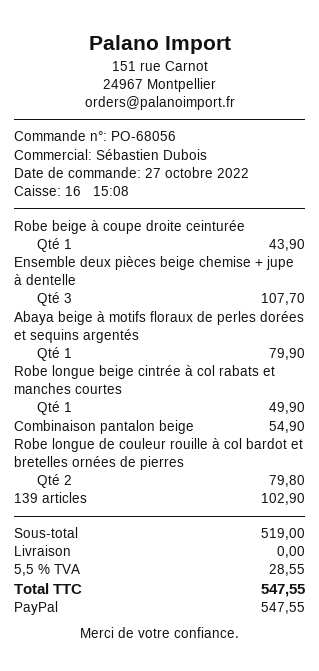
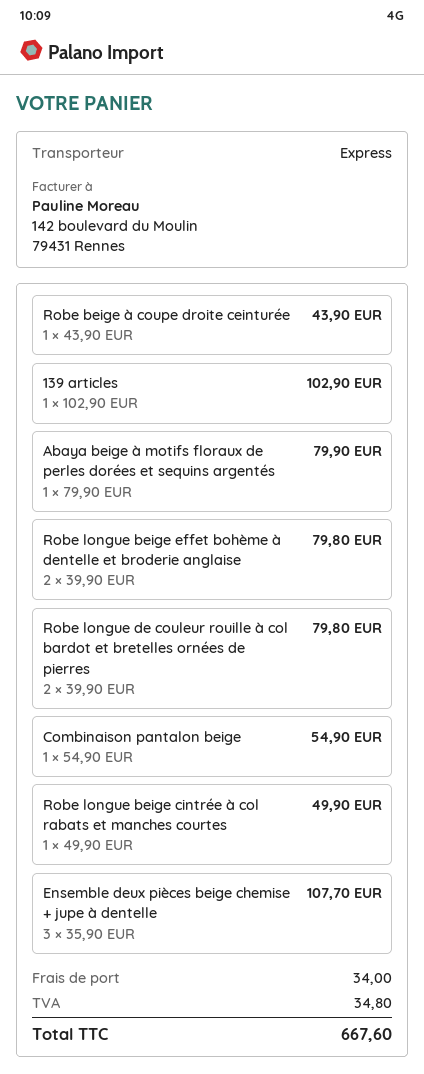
Robe longue beige effet bohème à dentelle et broderie anglaise: none -> 2 for 79.80
shipping: 0.00 -> 34.00
tax: 28.55 -> 34.80
total: 547.55 -> 667.60

